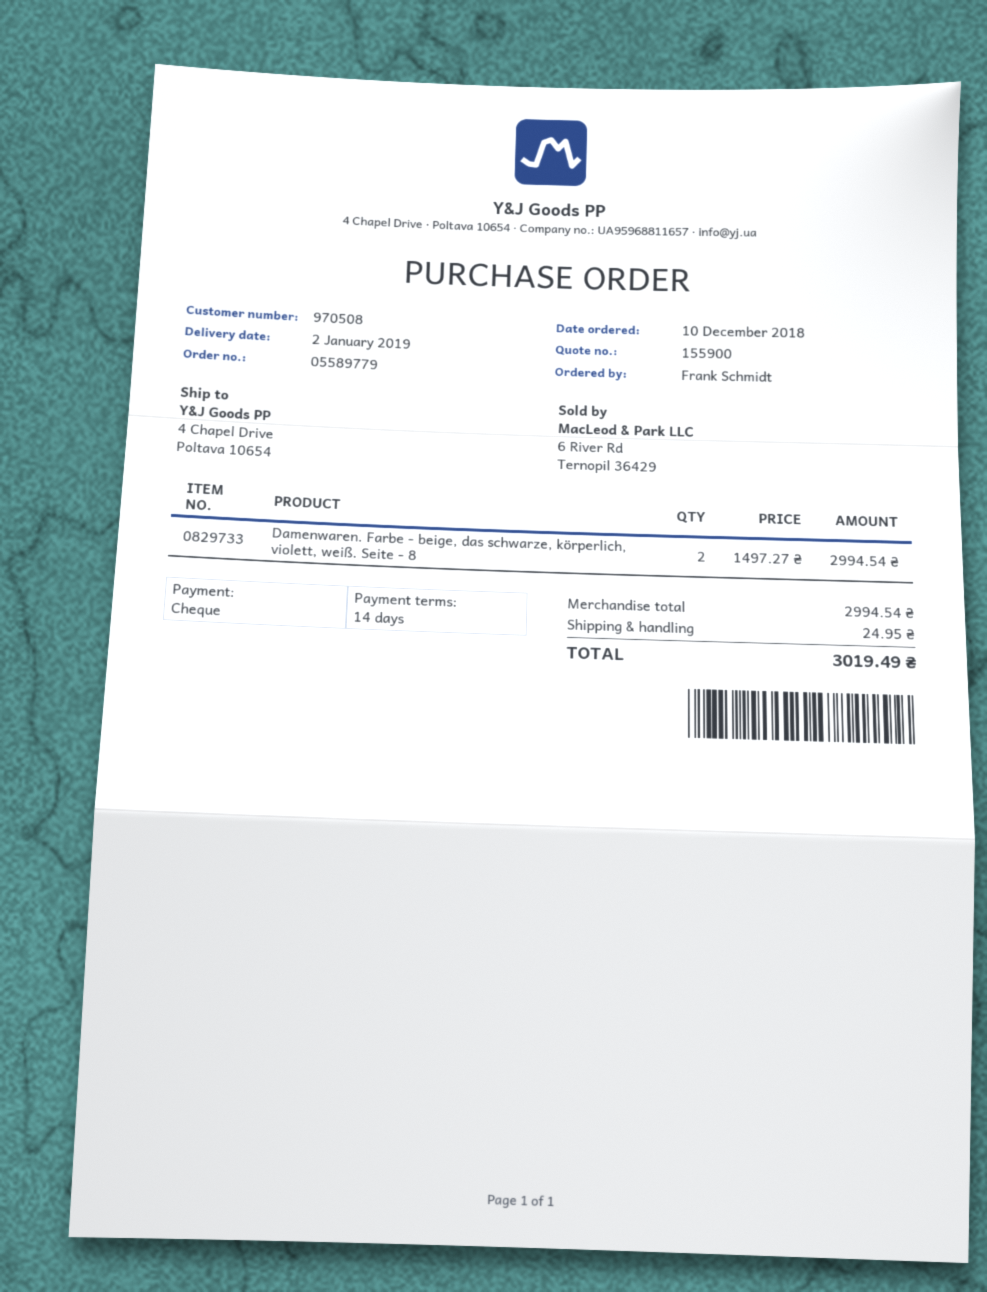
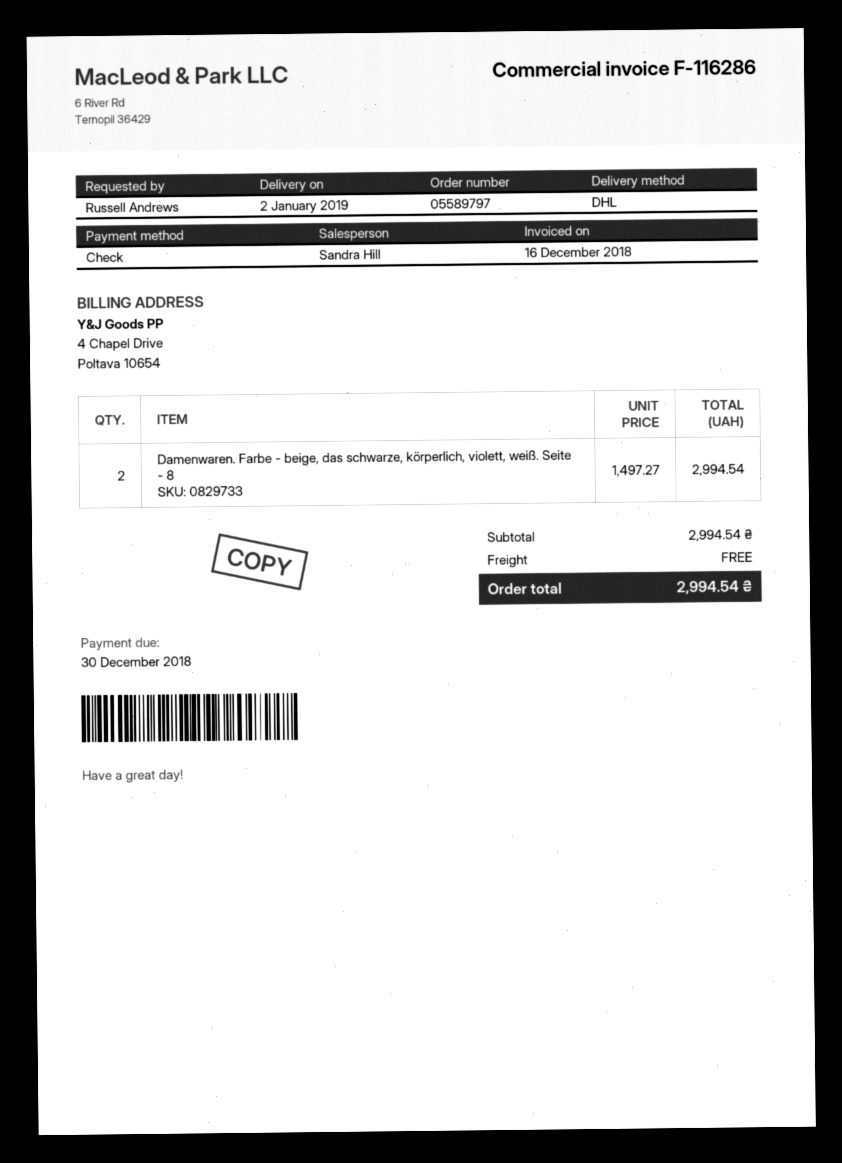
order number: 05589779 -> 05589797
ordered by: Frank Schmidt -> Russell Andrews
shipping: 24.95 -> 0.00
total: 3019.49 -> 2994.54

